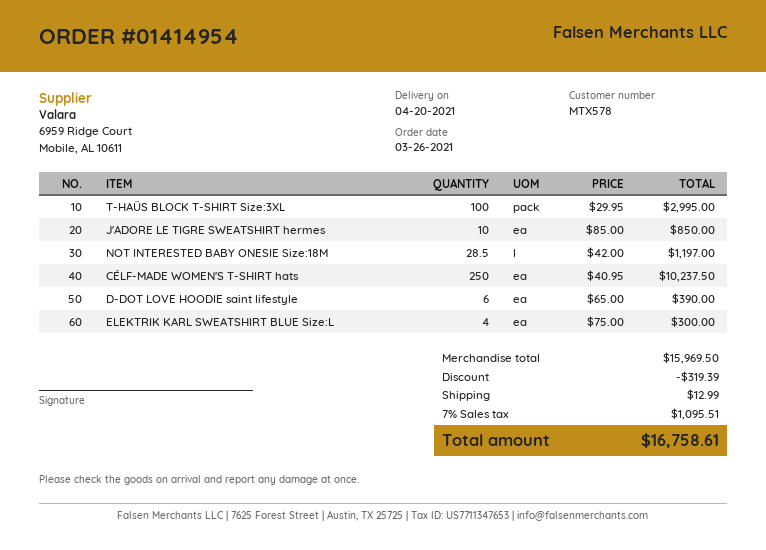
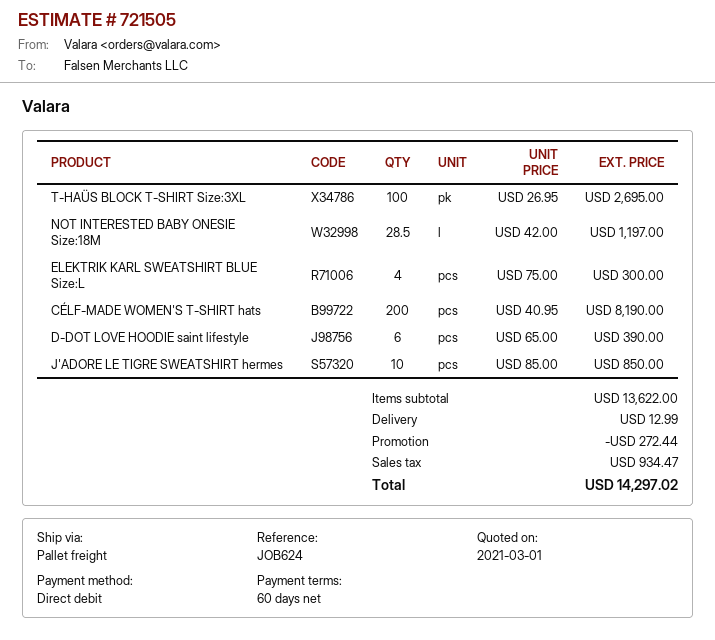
T-HAÜS BLOCK T-SHIRT Size:3XL: 100 x 29.95 = 2995.00 -> 100 x 26.95 = 2695.00
CÉLF-MADE WOMEN'S T-SHIRT hats: 250 x 40.95 = 10237.50 -> 200 x 40.95 = 8190.00
subtotal: 15969.50 -> 13622.00
discount: 319.39 -> 272.44
tax: 1095.51 -> 934.47
total: 16758.61 -> 14297.02

